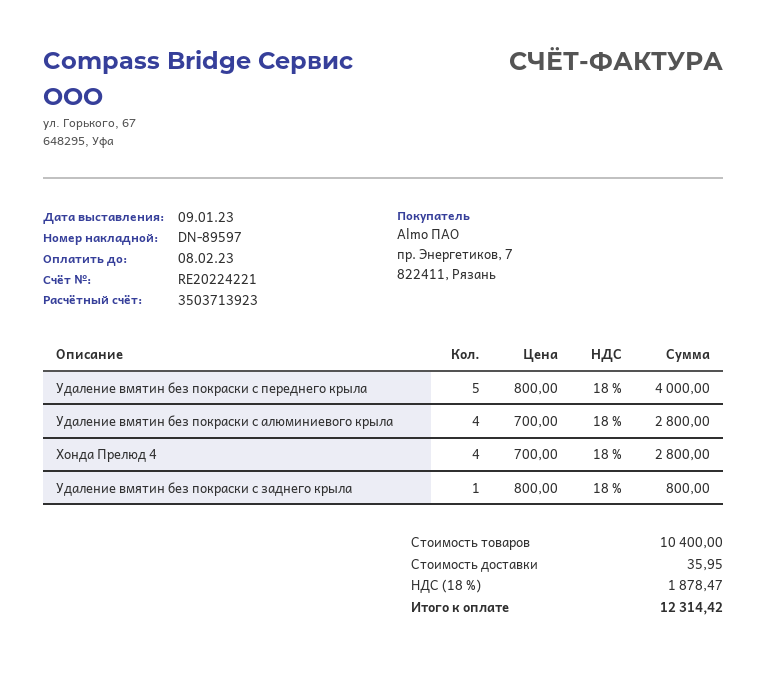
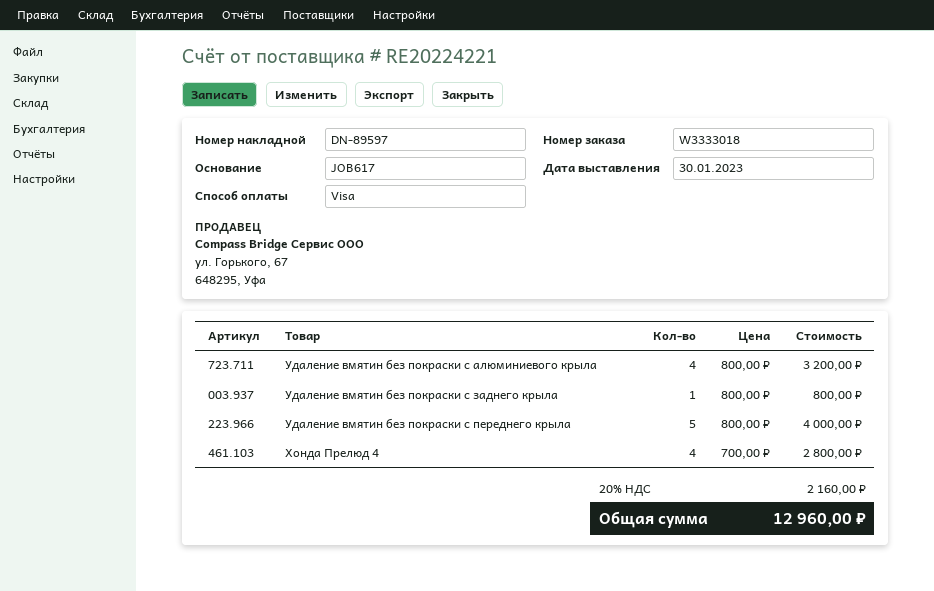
invoice date: 2023-01-09 -> 2023-01-30
Удаление вмятин без покраски с алюминиевого крыла: 4 x 700.00 = 2800.00 -> 4 x 800.00 = 3200.00
shipping: 35.95 -> none
tax: 18% = 1878.47 -> 20% = 2160.00
total: 12314.42 -> 12960.00

